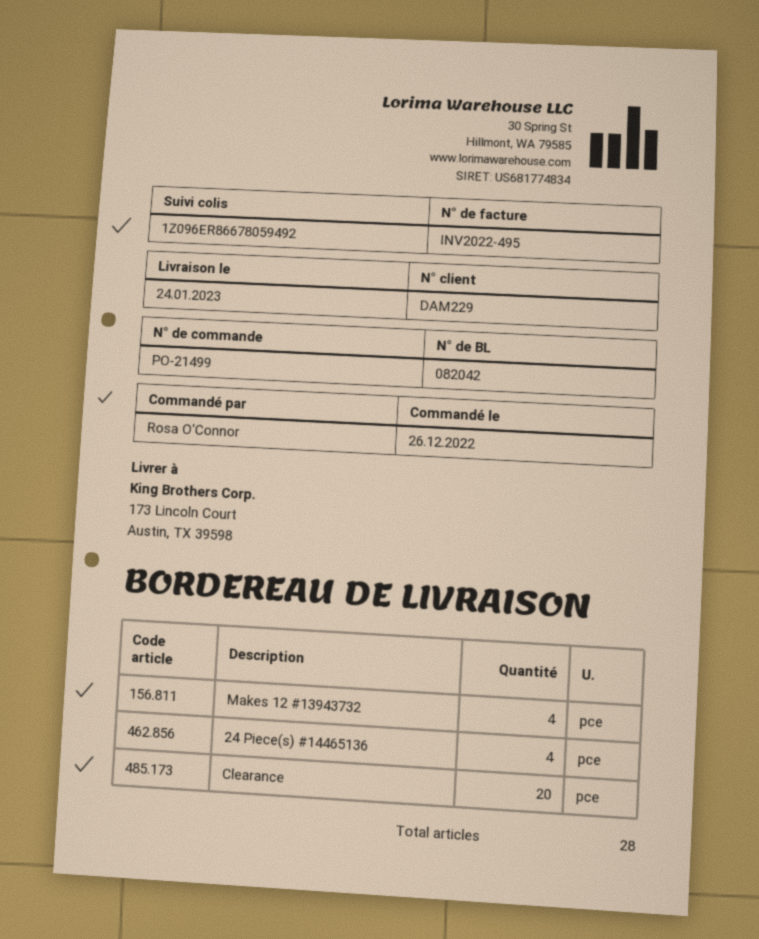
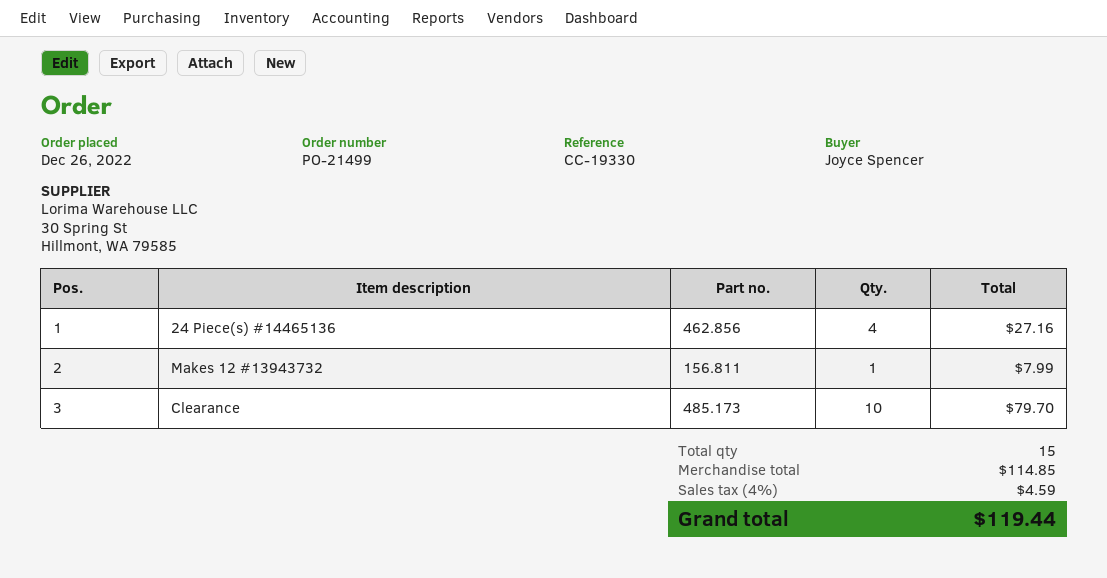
ordered by: Rosa O'Connor -> Joyce Spencer
Makes 12 #13943732: 4 -> 1
Clearance: 20 -> 10
total quantity: 28 -> 15

